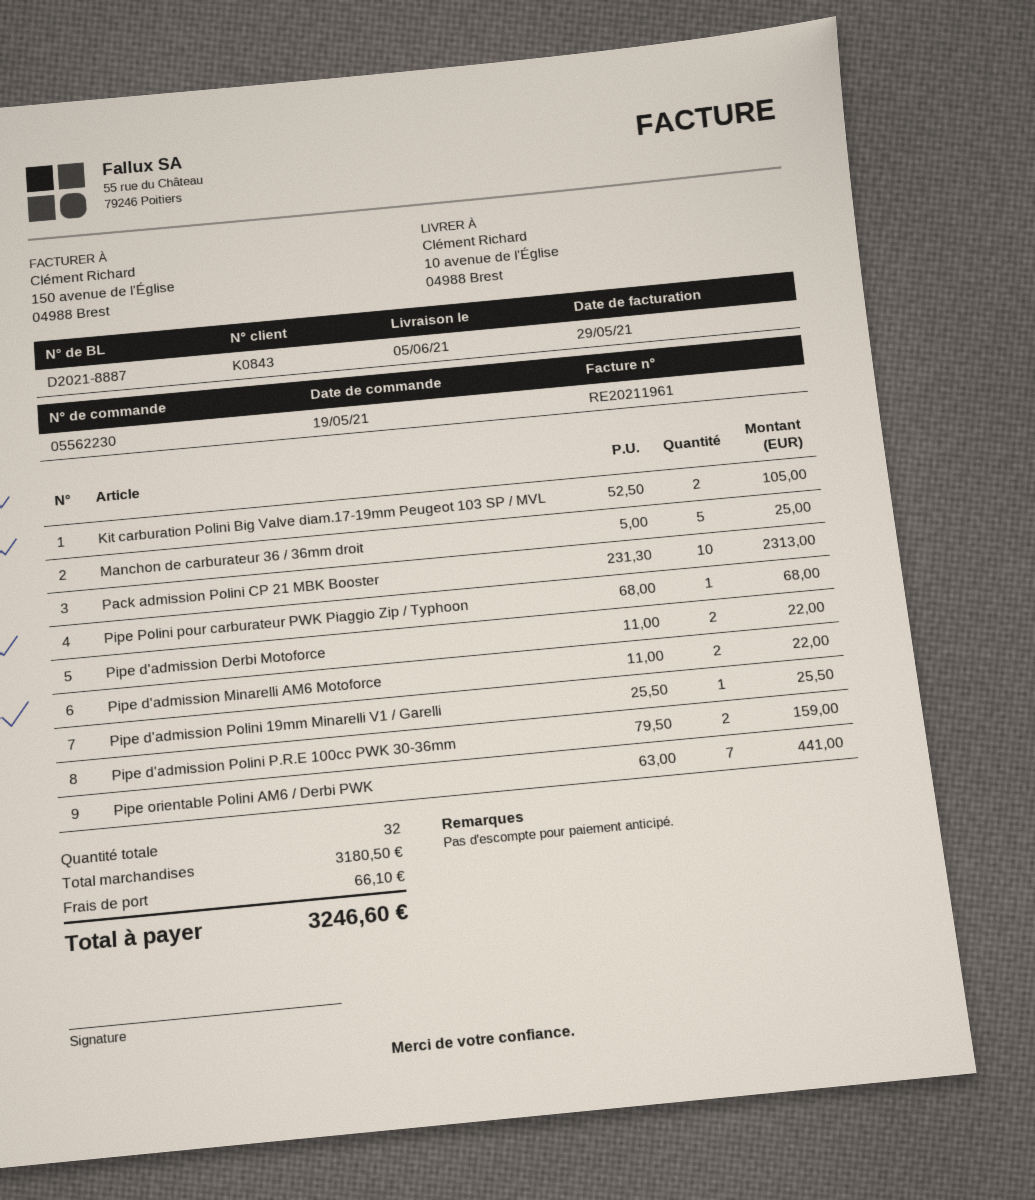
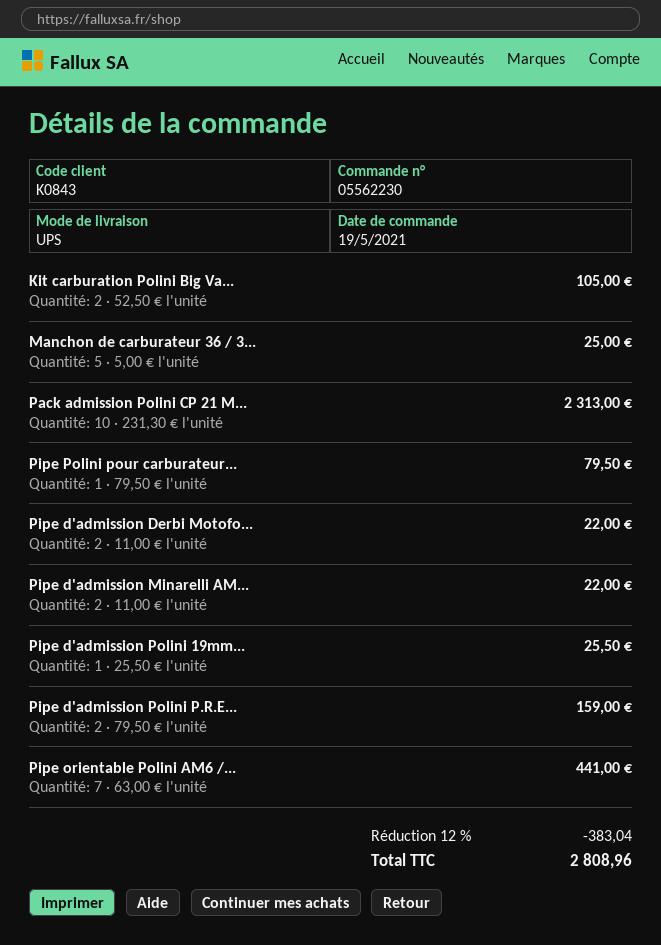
Pipe Polini pour carburateur PWK Piaggio Zip / Typhoon: 1 x 68.00 = 68.00 -> 1 x 79.50 = 79.50
discount: none -> 12% = 383.04
shipping: 66.10 -> none
total: 3246.60 -> 2808.96

